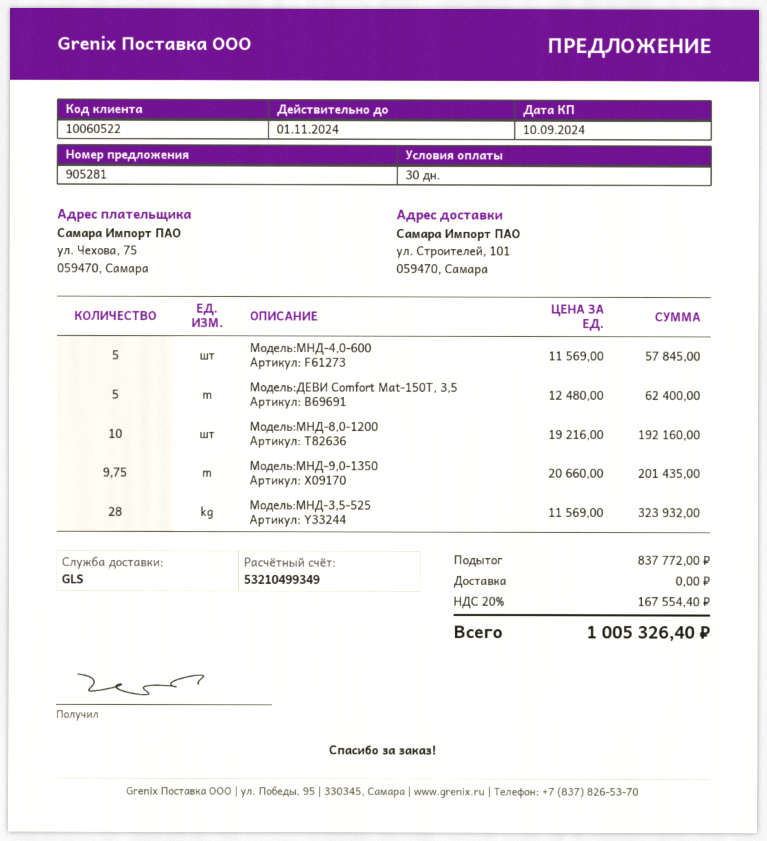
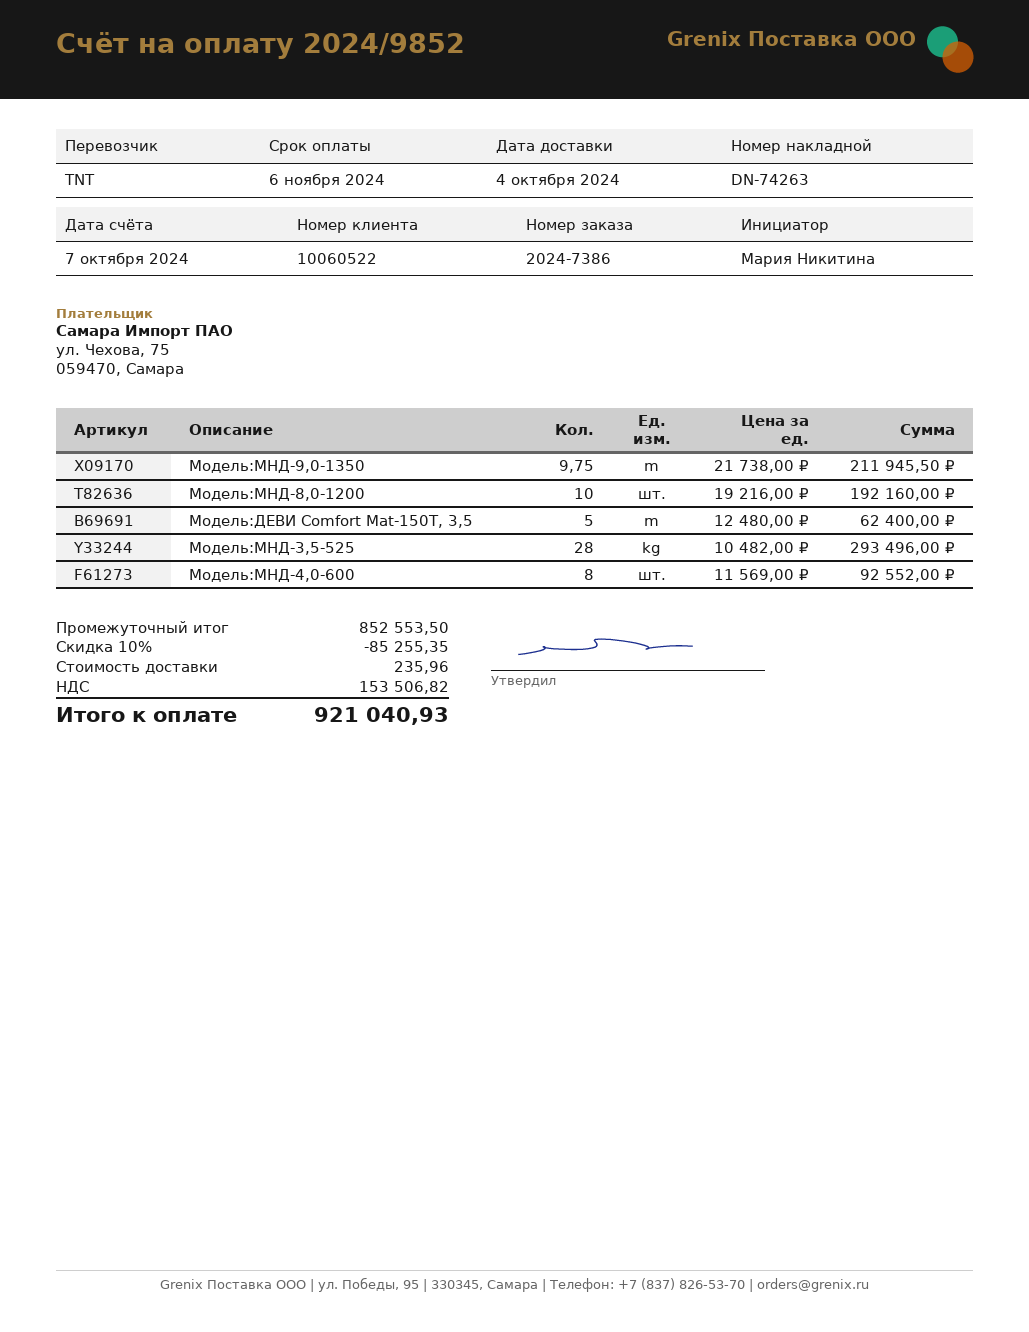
shipping method: GLS -> TNT
Модель:МНД-4,0-600: 5 x 11569.00 = 57845.00 -> 8 x 11569.00 = 92552.00
Модель:МНД-9,0-1350: 9.75 x 20660.00 = 201435.00 -> 9.75 x 21738.00 = 211945.50
Модель:МНД-3,5-525: 28 x 11569.00 = 323932.00 -> 28 x 10482.00 = 293496.00
subtotal: 837772.00 -> 852553.50
discount: none -> 10% = 85255.35
shipping: 0.00 -> 235.96
tax: 167554.40 -> 153506.82
total: 1005326.40 -> 921040.93

